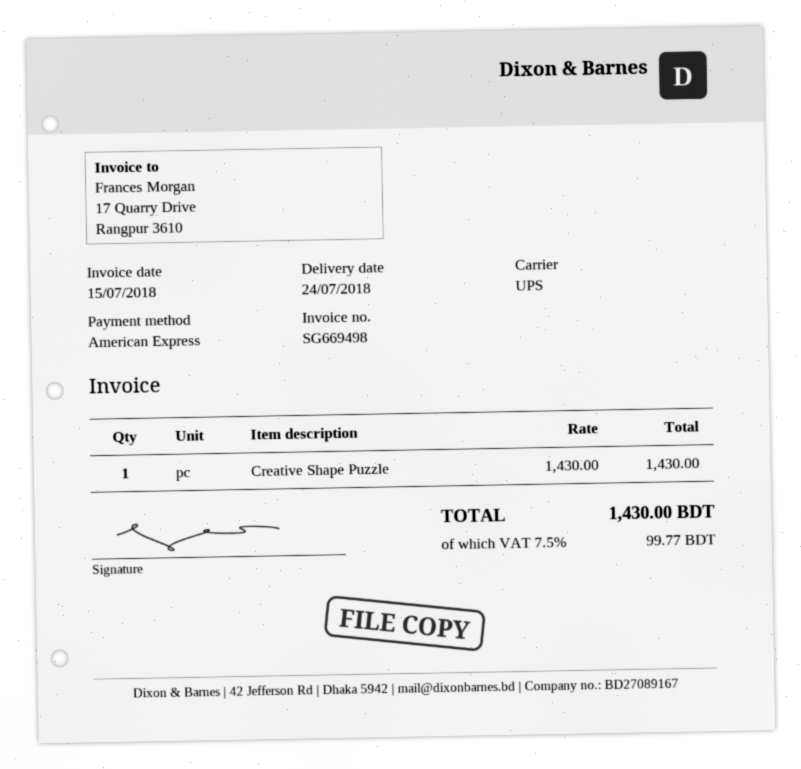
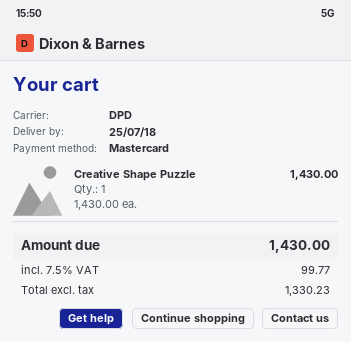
delivery date: 2018-07-24 -> 2018-07-25
payment method: American Express -> Mastercard
shipping method: UPS -> DPD

